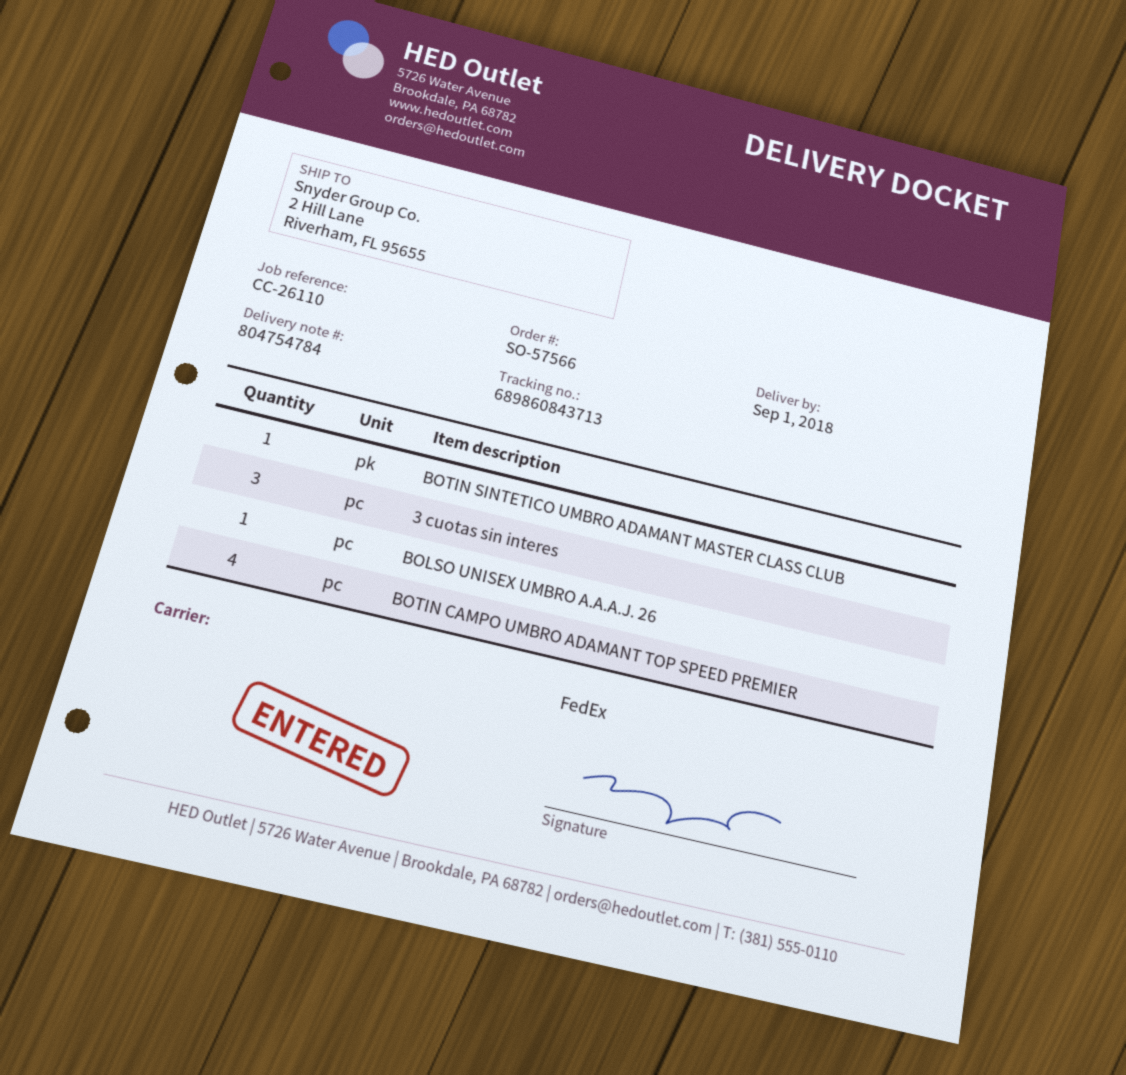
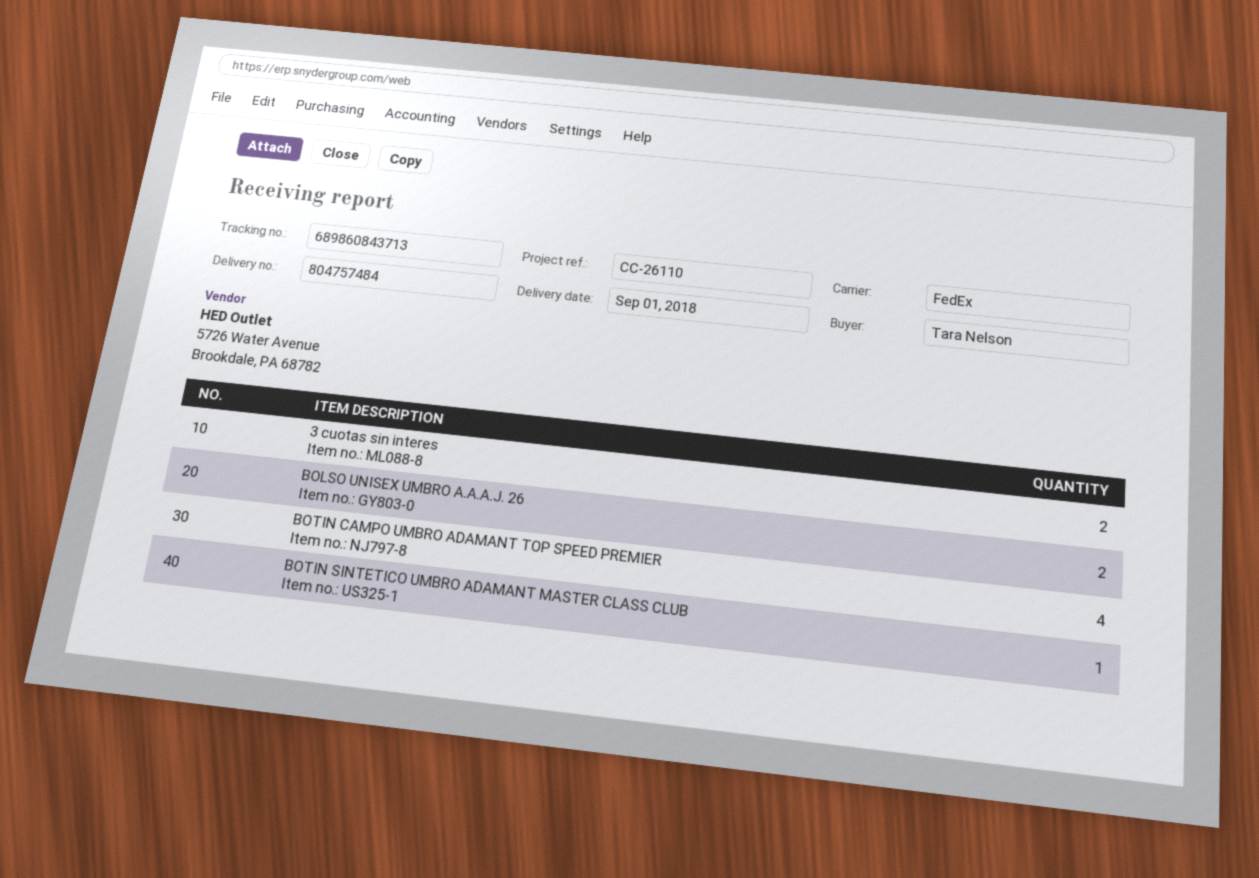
delivery note number: 804754784 -> 804757484
3 cuotas sin interes: 3 -> 2
BOLSO UNISEX UMBRO A.A.A.J. 26: 1 -> 2

